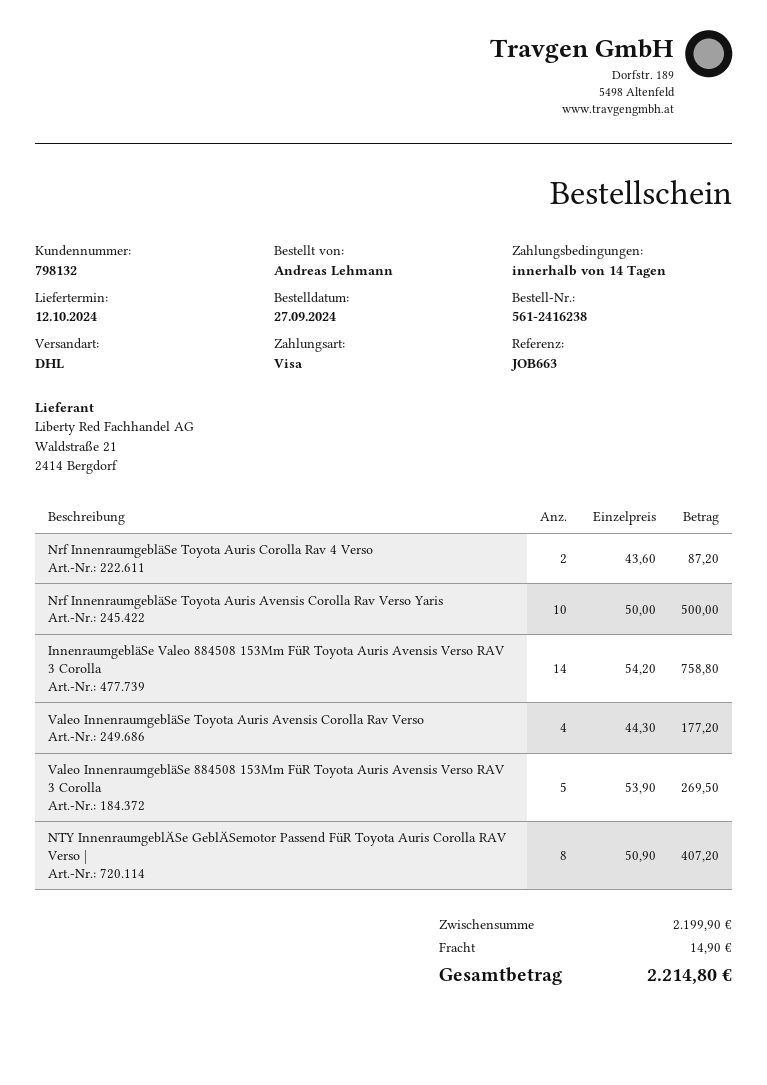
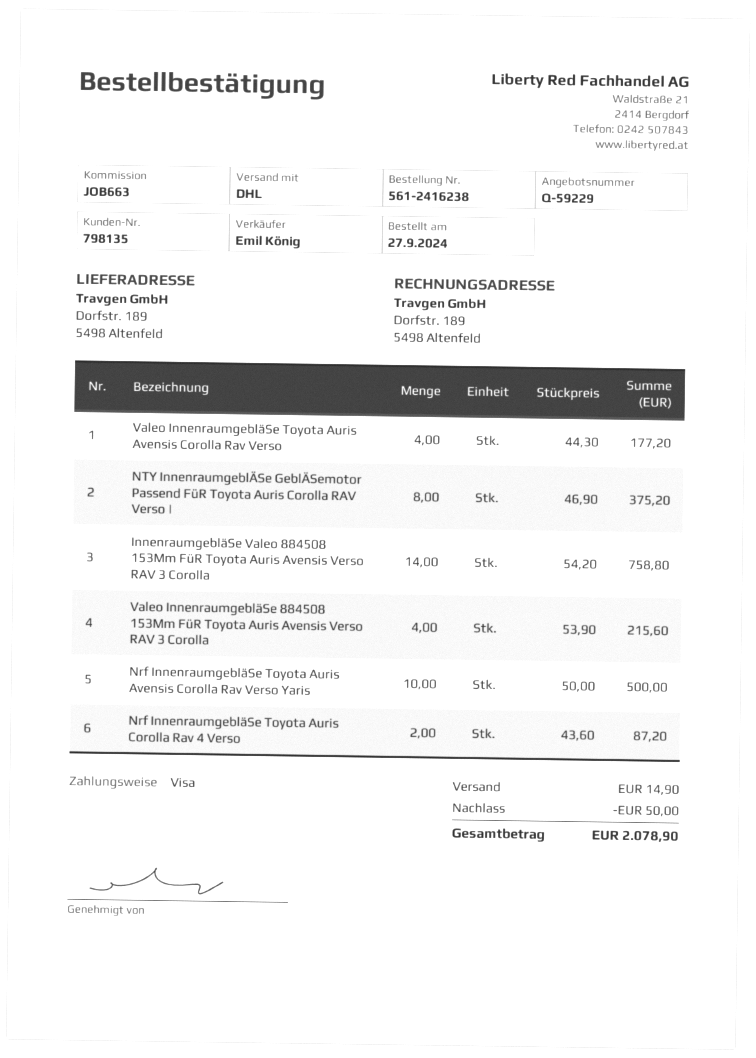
customer number: 798132 -> 798135
Valeo InnenraumgebläSe 884508 153Mm FüR Toyota Auris Avensis Verso RAV 3 Corolla: 5 x 53.90 = 269.50 -> 4 x 53.90 = 215.60
NTY InnenraumgeblÄSe GeblÄSemotor Passend FüR Toyota Auris Corolla RAV Verso |: 8 x 50.90 = 407.20 -> 8 x 46.90 = 375.20
discount: none -> 50.00
total: 2214.80 -> 2078.90

